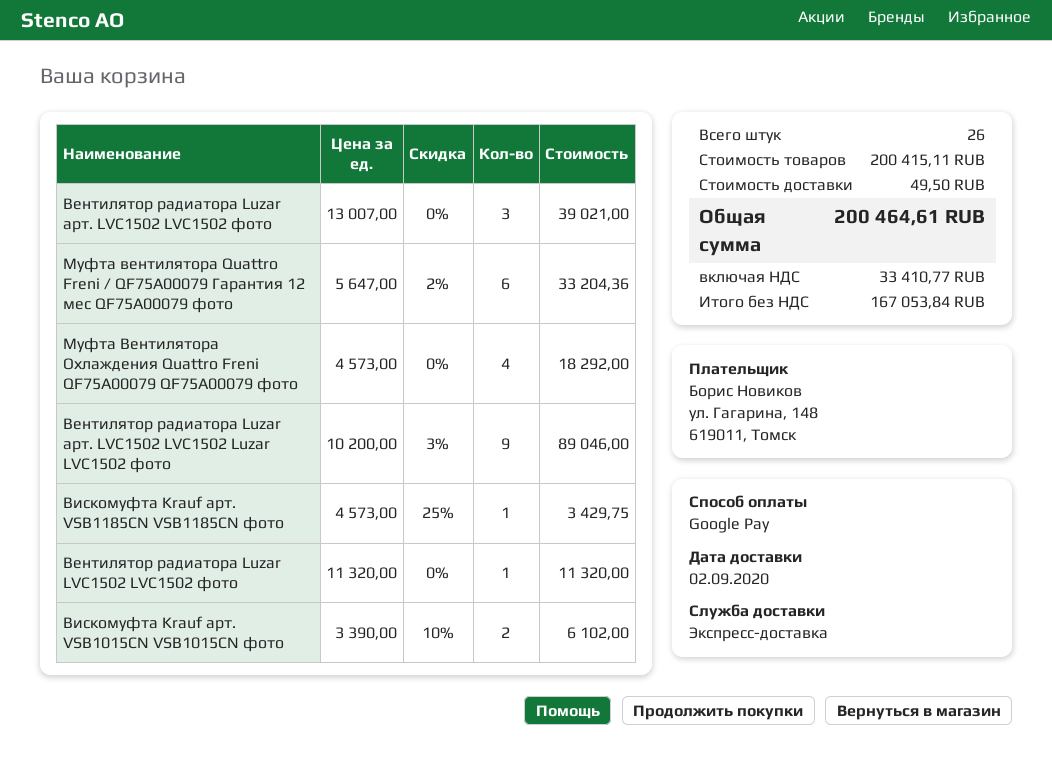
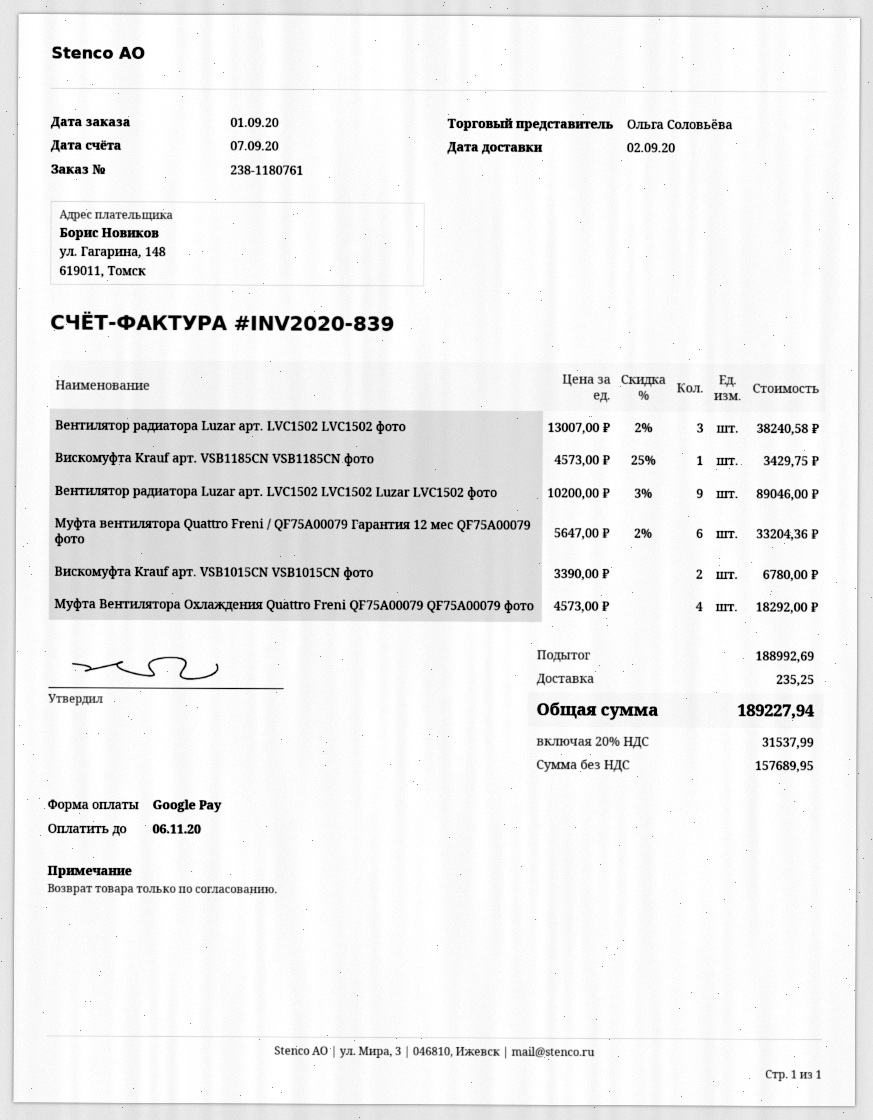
Вентилятор радиатора Luzar арт. LVC1502 LVC1502 фото: 3 x 13007.00 = 39021.00 -> 3 x 13007.00 - 2% = 38240.58
Вентилятор радиатора Luzar LVC1502 LVC1502 фото: 1 x 11320.00 = 11320.00 -> none
Вискомуфта Krauf арт. VSB1015CN VSB1015CN фото: 2 x 3390.00 - 10% = 6102.00 -> 2 x 3390.00 = 6780.00
subtotal: 200415.11 -> 188992.69
shipping: 49.50 -> 235.25
net: 167053.84 -> 157689.95
tax: 33410.77 -> 31537.99
total: 200464.61 -> 189227.94

